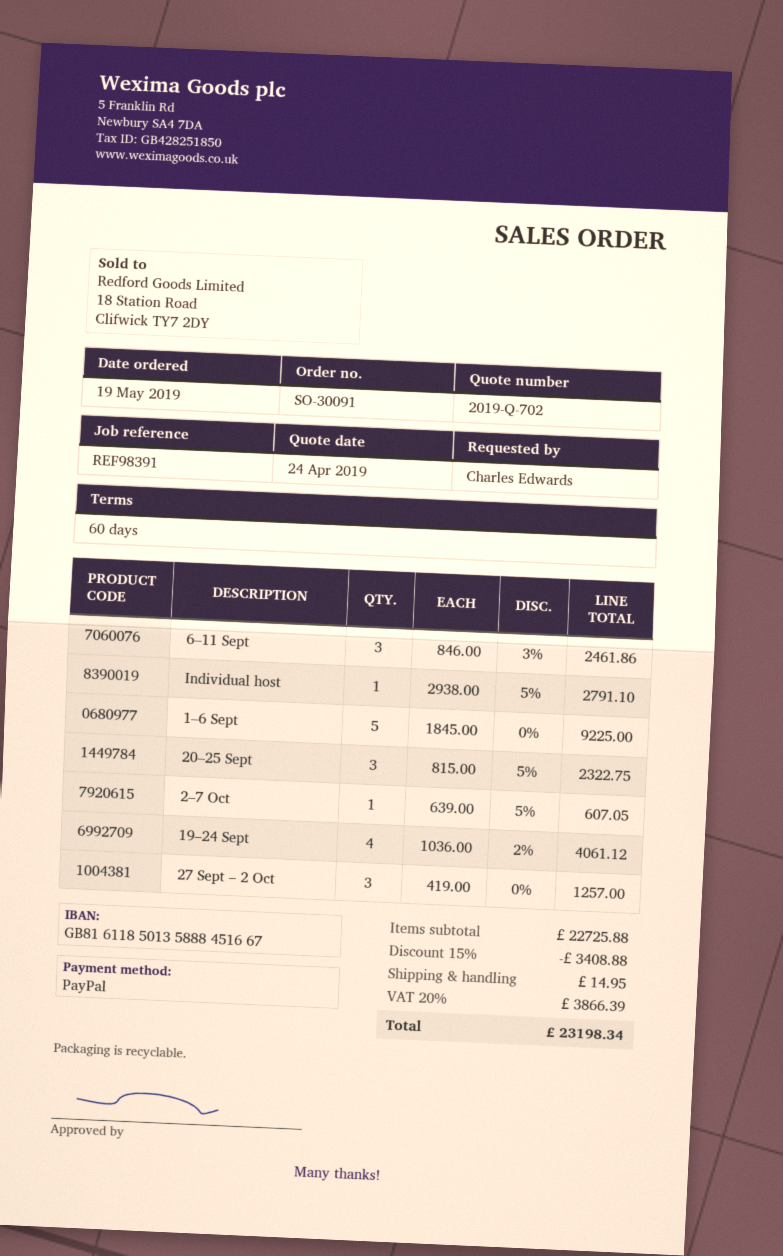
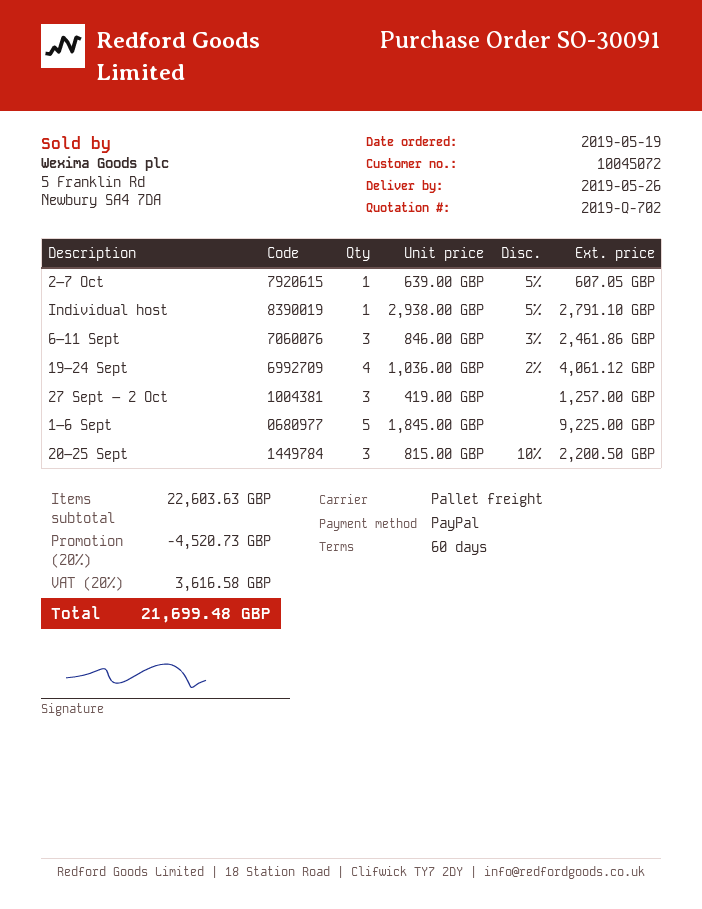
20–25 Sept: 3 x 815.00 - 5% = 2322.75 -> 3 x 815.00 - 10% = 2200.50
subtotal: 22725.88 -> 22603.63
discount: 15% = 3408.88 -> 20% = 4520.73
shipping: 14.95 -> none
tax: 20% = 3866.39 -> 20% = 3616.58
total: 23198.34 -> 21699.48

